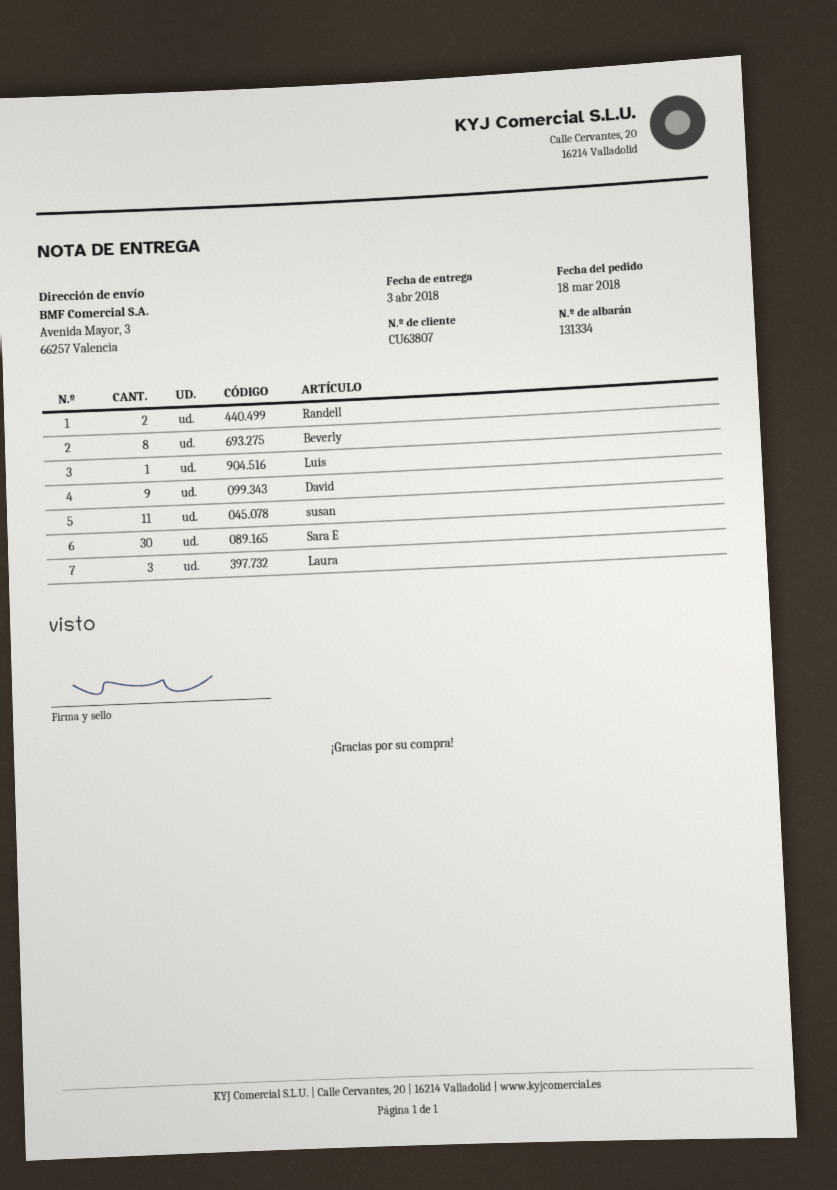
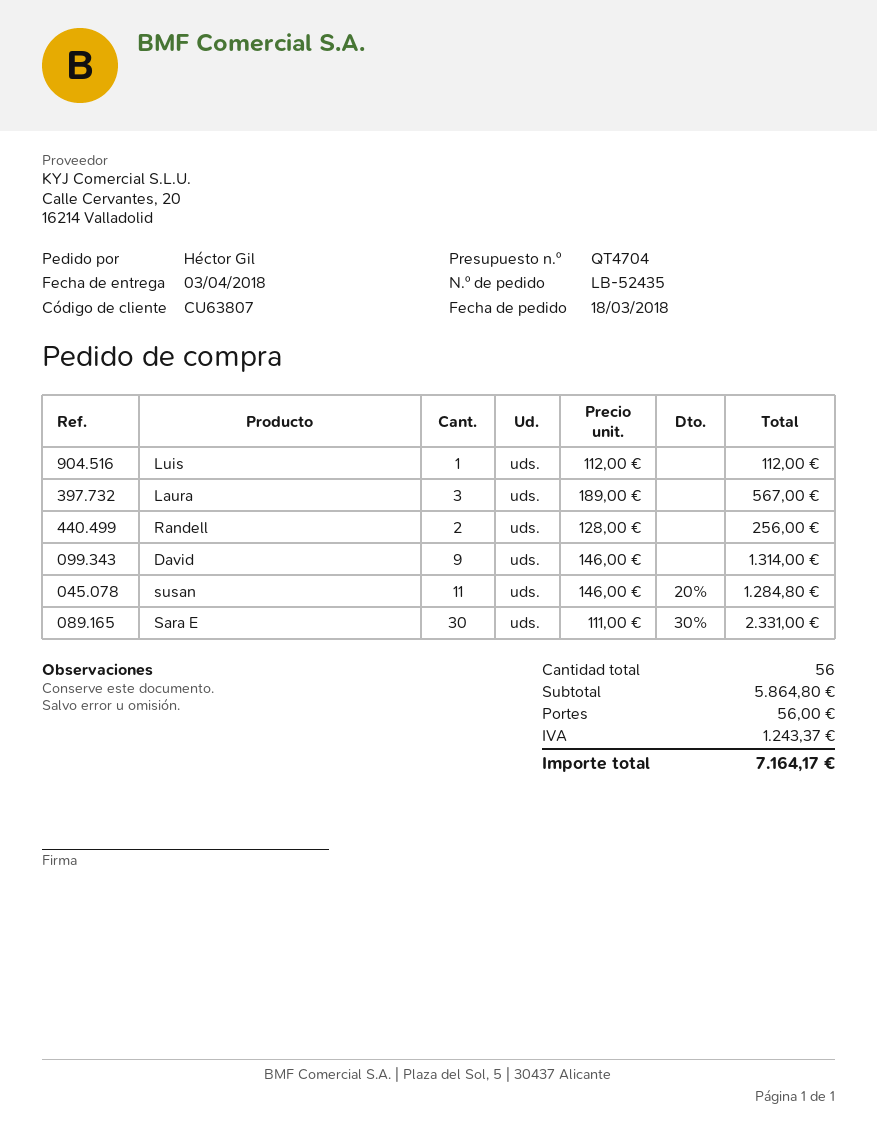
Beverly: 8 -> none

